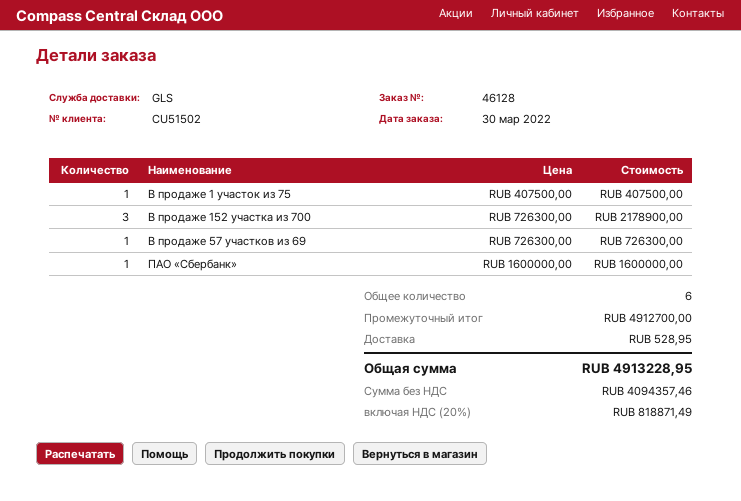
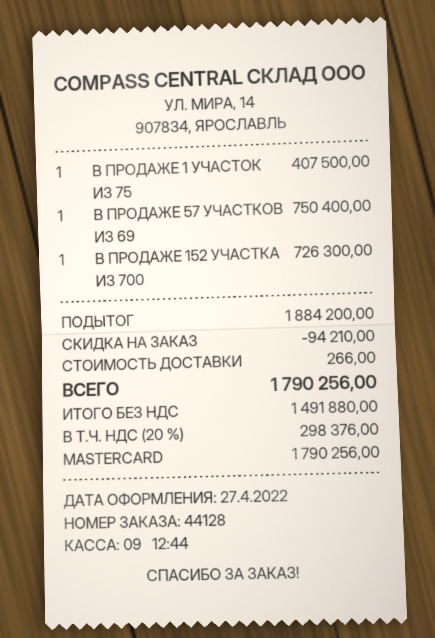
order number: 46128 -> 44128
order date: 2022-03-30 -> 2022-04-27
В продаже 152 участка из 700: 3 x 726300.00 = 2178900.00 -> 1 x 726300.00 = 726300.00
В продаже 57 участков из 69: 1 x 726300.00 = 726300.00 -> 1 x 750400.00 = 750400.00
ПАО «Сбербанк»: 1 x 1600000.00 = 1600000.00 -> none
subtotal: 4912700.00 -> 1884200.00
discount: none -> 94210.00
shipping: 528.95 -> 266.00
net: 4094357.46 -> 1491880.00
tax: 20% = 818871.49 -> 20% = 298376.00
total: 4913228.95 -> 1790256.00

